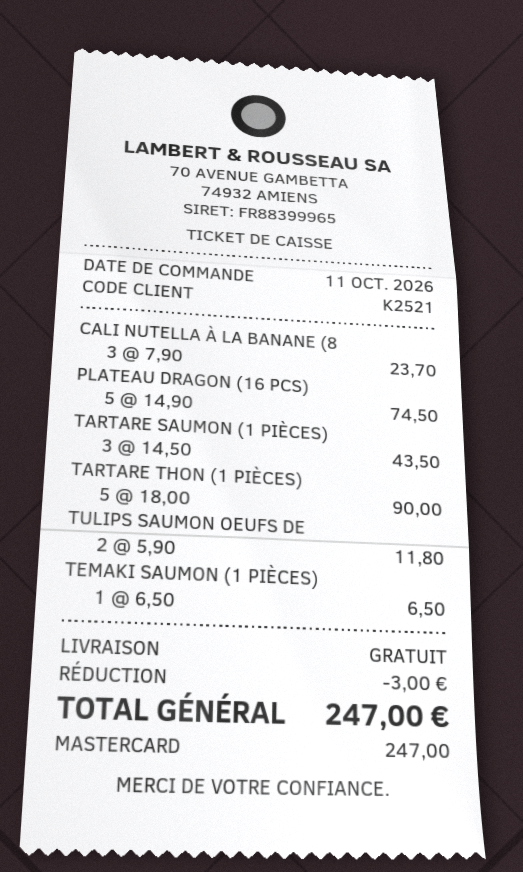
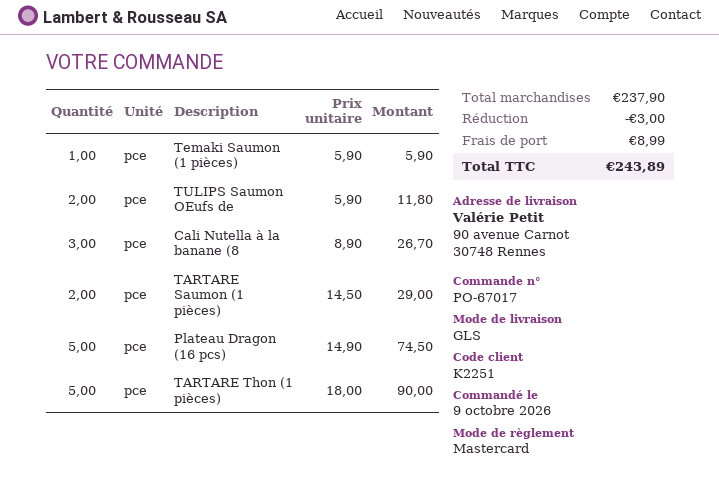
order date: 2026-10-11 -> 2026-10-09
customer number: K2521 -> K2251
CALI NUTELLA À LA BANANE (8: 3 x 7.90 = 23.70 -> 3 x 8.90 = 26.70
TARTARE SAUMON (1 PIÈCES): 3 x 14.50 = 43.50 -> 2 x 14.50 = 29.00
TEMAKI SAUMON (1 PIÈCES): 1 x 6.50 = 6.50 -> 1 x 5.90 = 5.90
shipping: 0.00 -> 8.99
total: 247.00 -> 243.89

